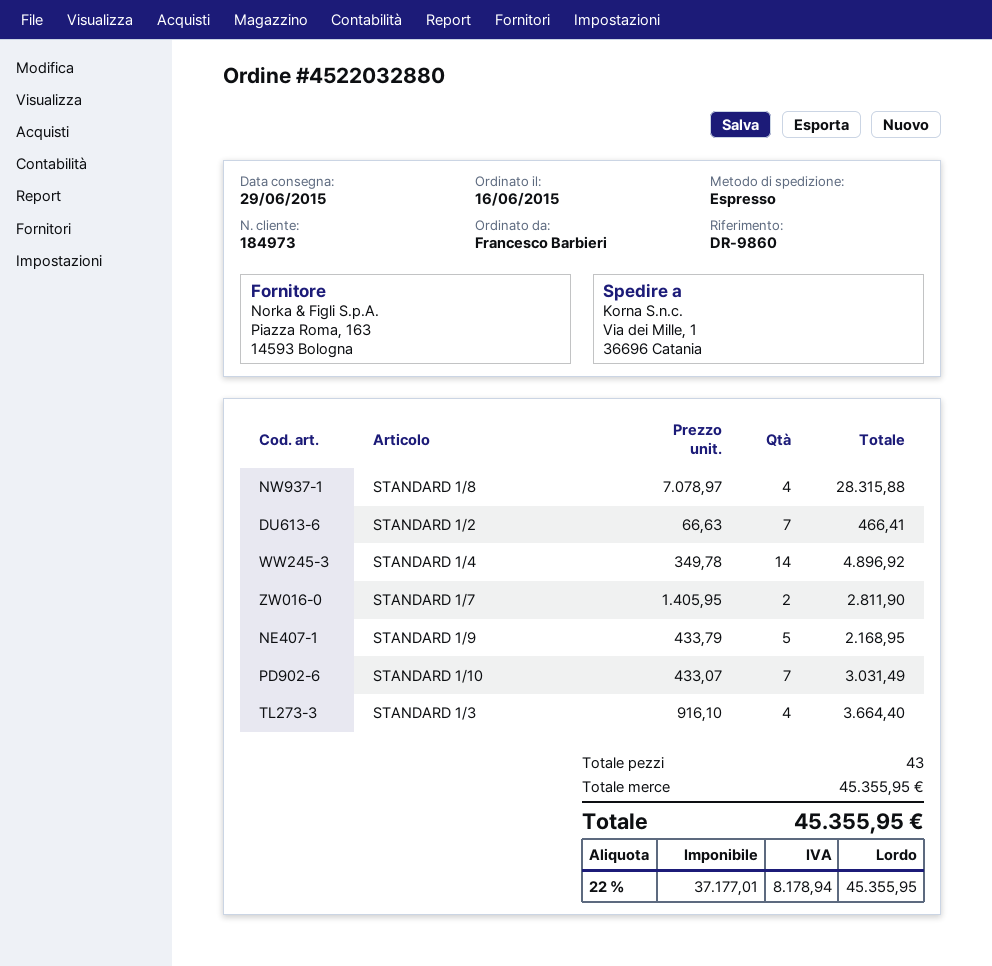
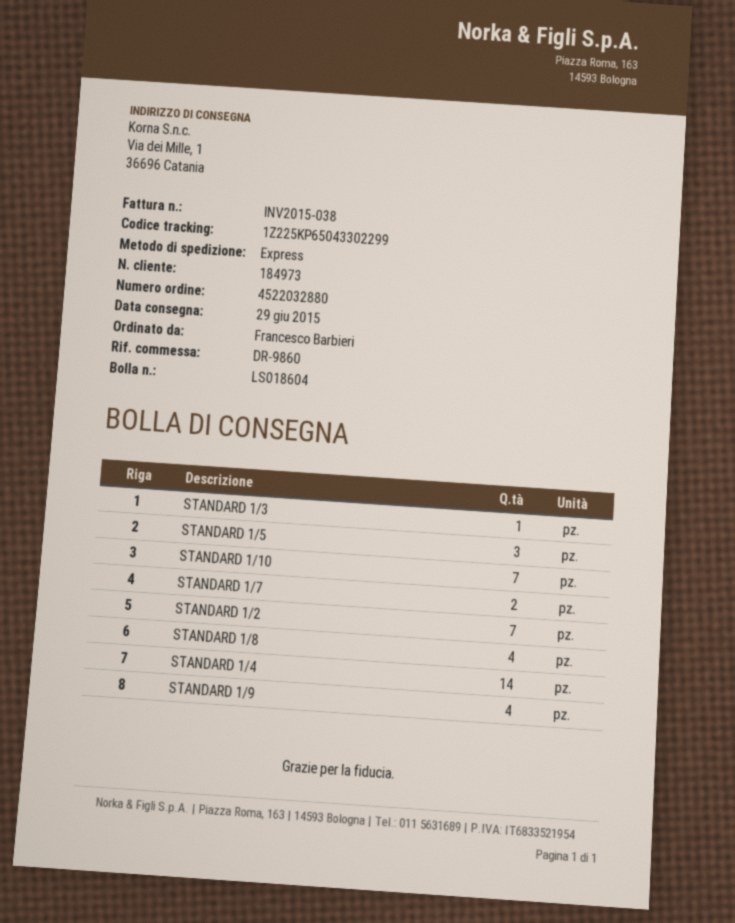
STANDARD 1/9: 5 -> 4
STANDARD 1/3: 4 -> 1
STANDARD 1/5: none -> 3

